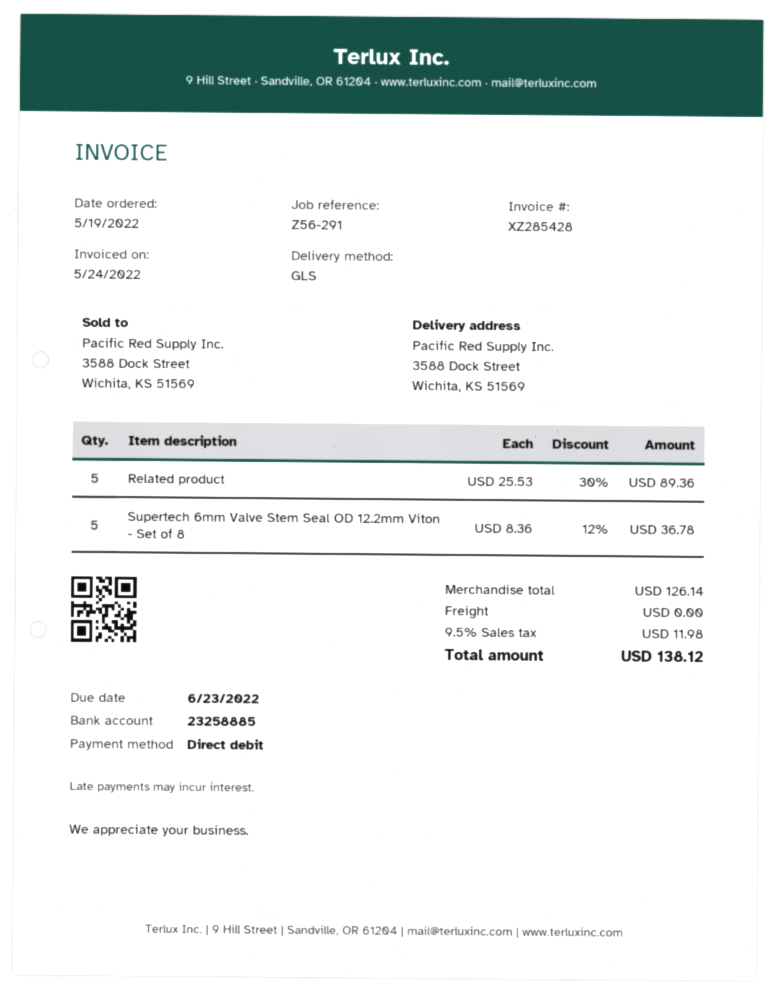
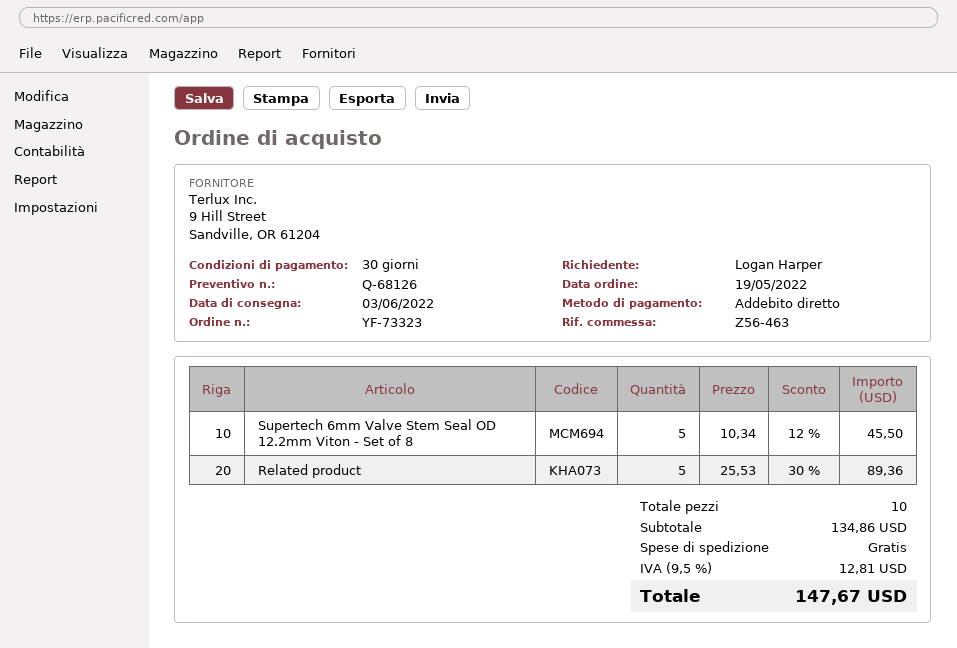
reference: Z56-291 -> Z56-463
Supertech 6mm Valve Stem Seal OD 12.2mm Viton - Set of 8: 5 x 8.36 - 12% = 36.78 -> 5 x 10.34 - 12% = 45.50
subtotal: 126.14 -> 134.86
tax: 9.5% = 11.98 -> 9.5% = 12.81
total: 138.12 -> 147.67

